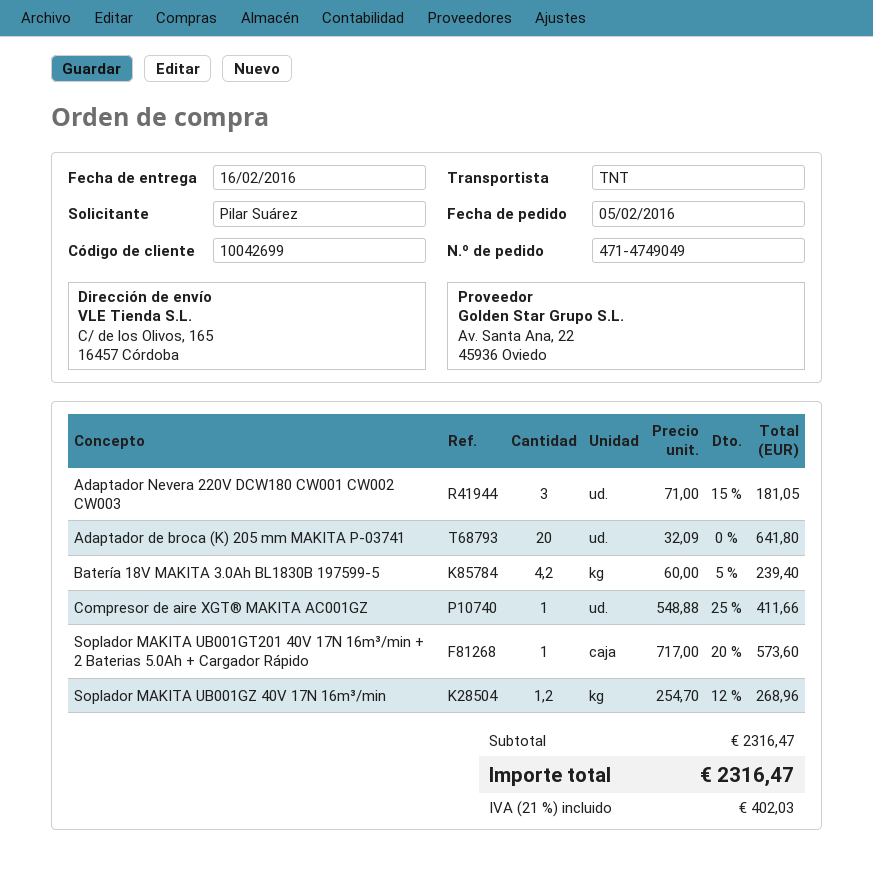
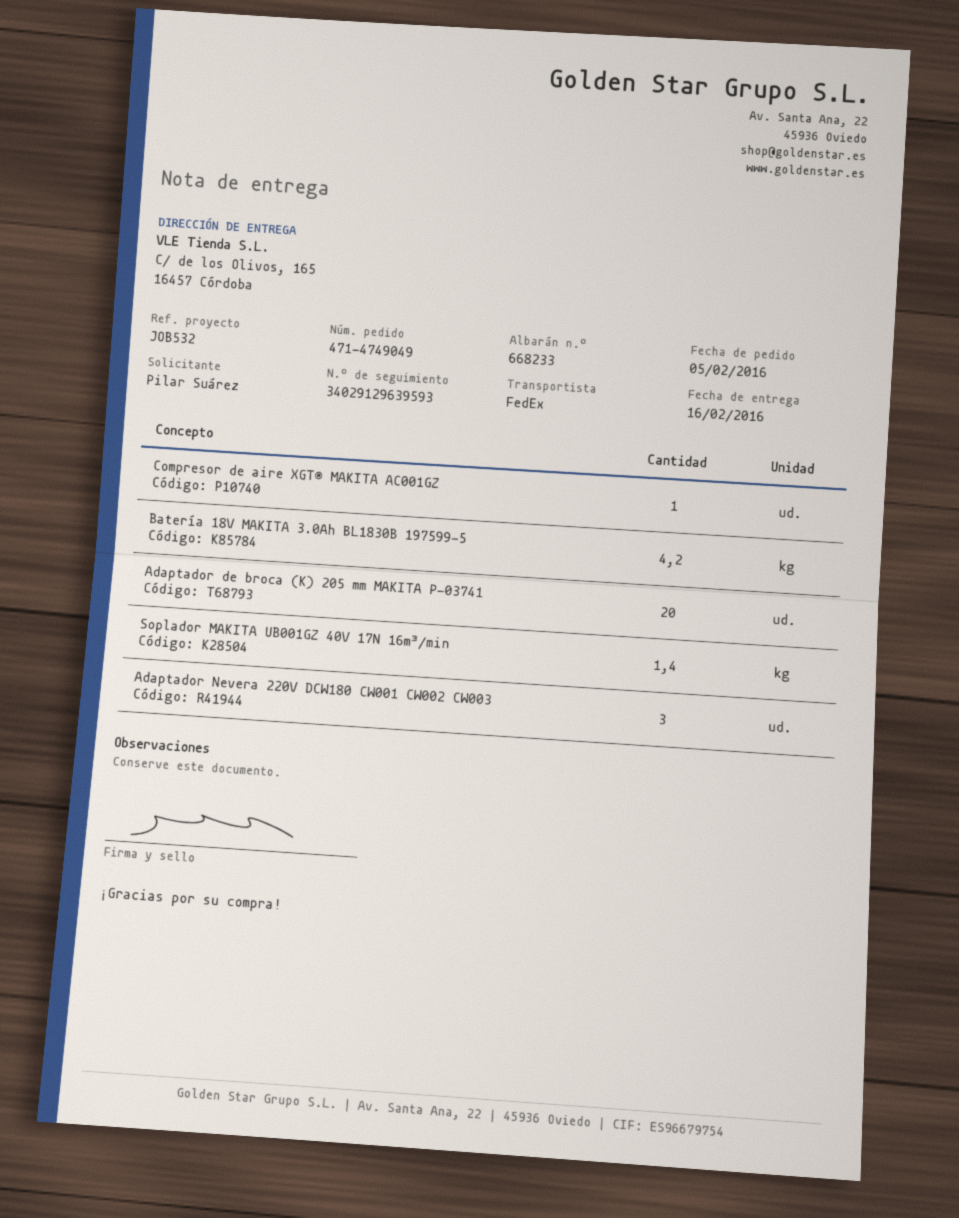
shipping method: TNT -> FedEx
Soplador MAKITA UB001GT201 40V 17N 16m³/min + 2 Baterias 5.0Ah + Cargador Rápido: 1 -> none
Soplador MAKITA UB001GZ 40V 17N 16m³/min: 1.2 -> 1.4

